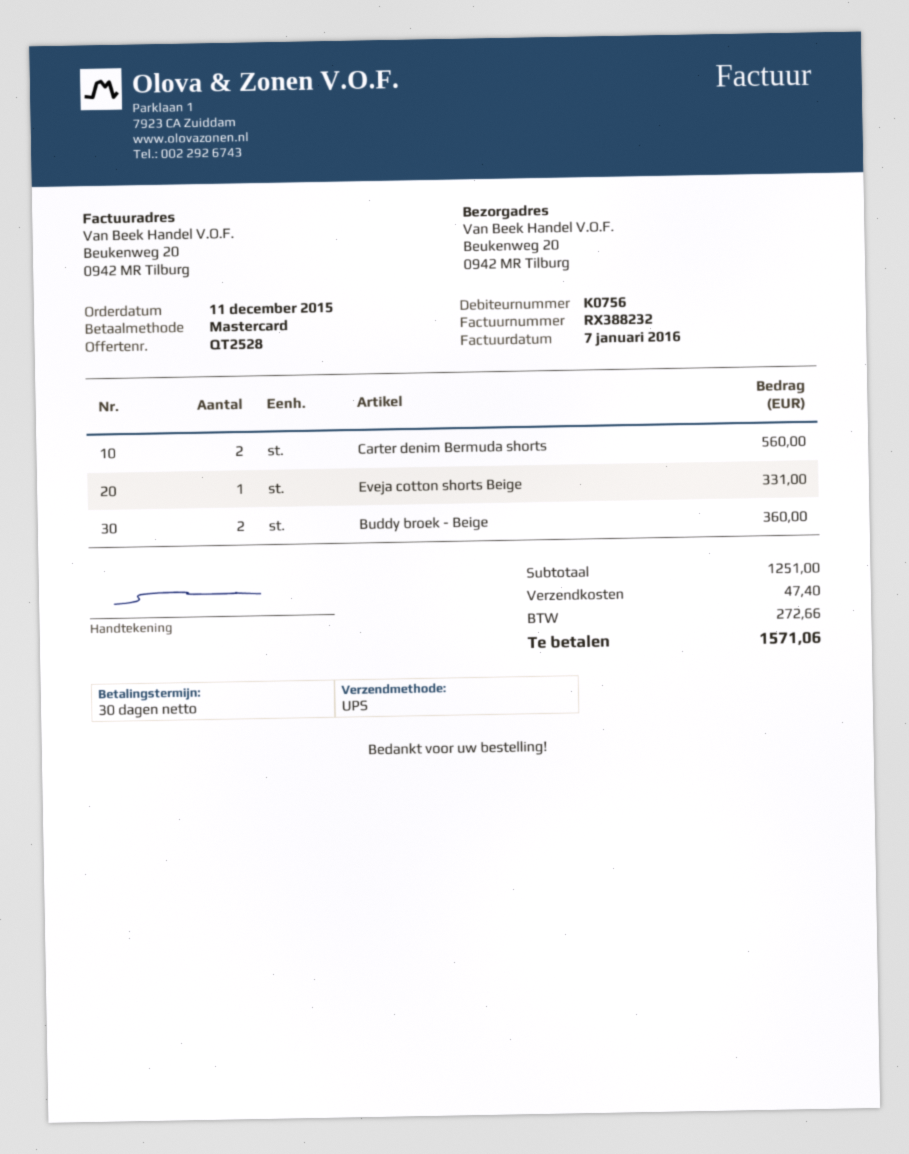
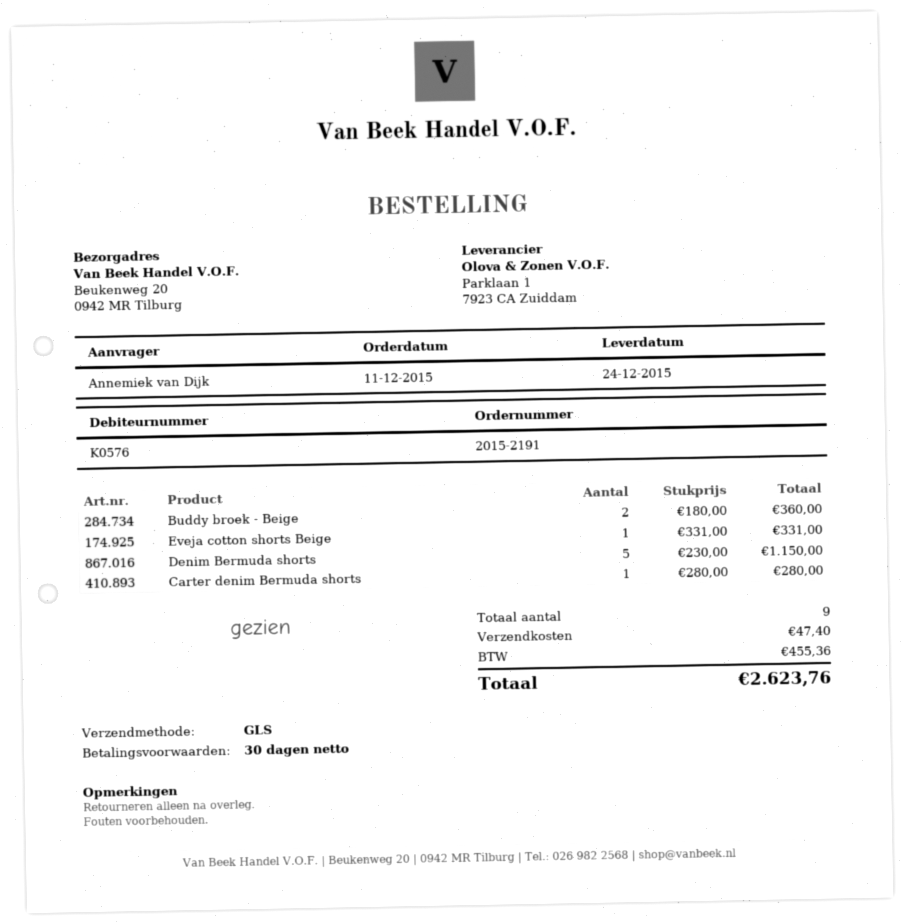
customer number: K0756 -> K0576
shipping method: UPS -> GLS
Carter denim Bermuda shorts: 2 for 560.00 -> 1 for 280.00
Denim Bermuda shorts: none -> 5 for 1150.00
tax: 272.66 -> 455.36
total: 1571.06 -> 2623.76

